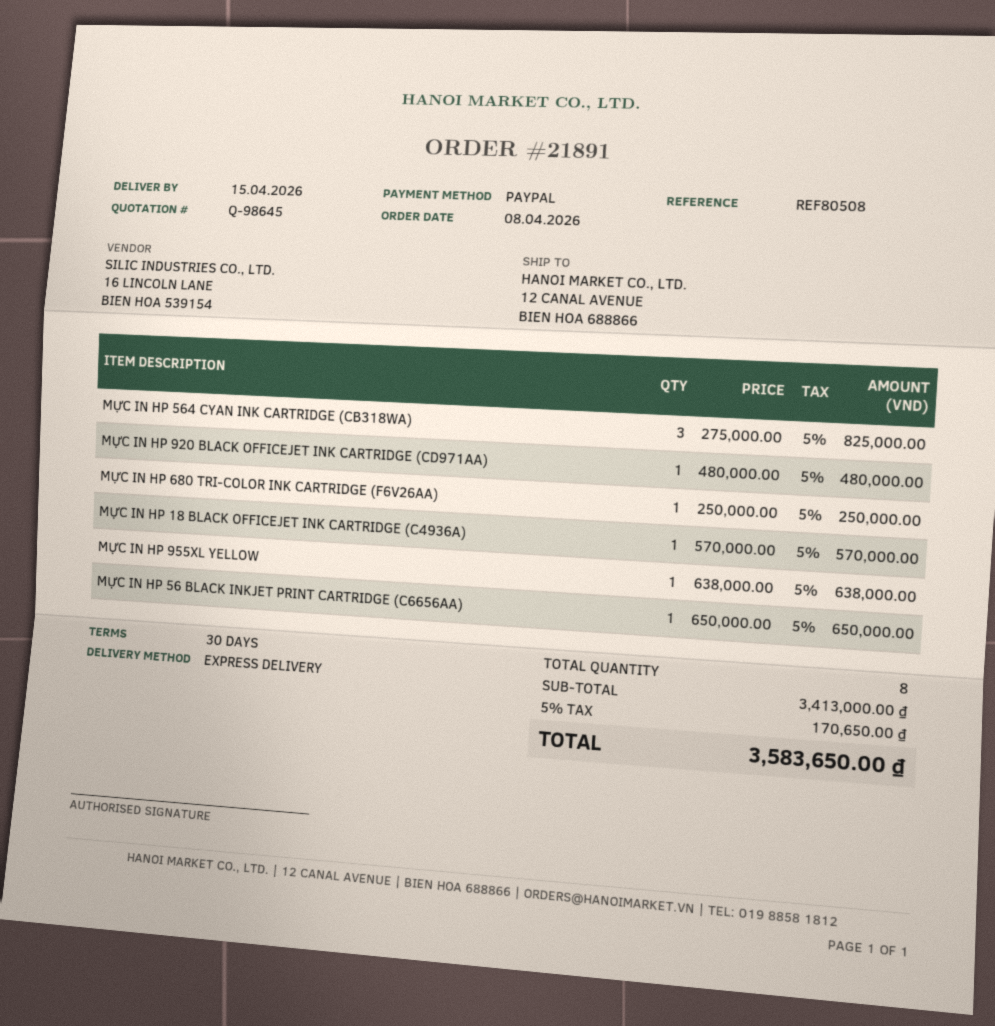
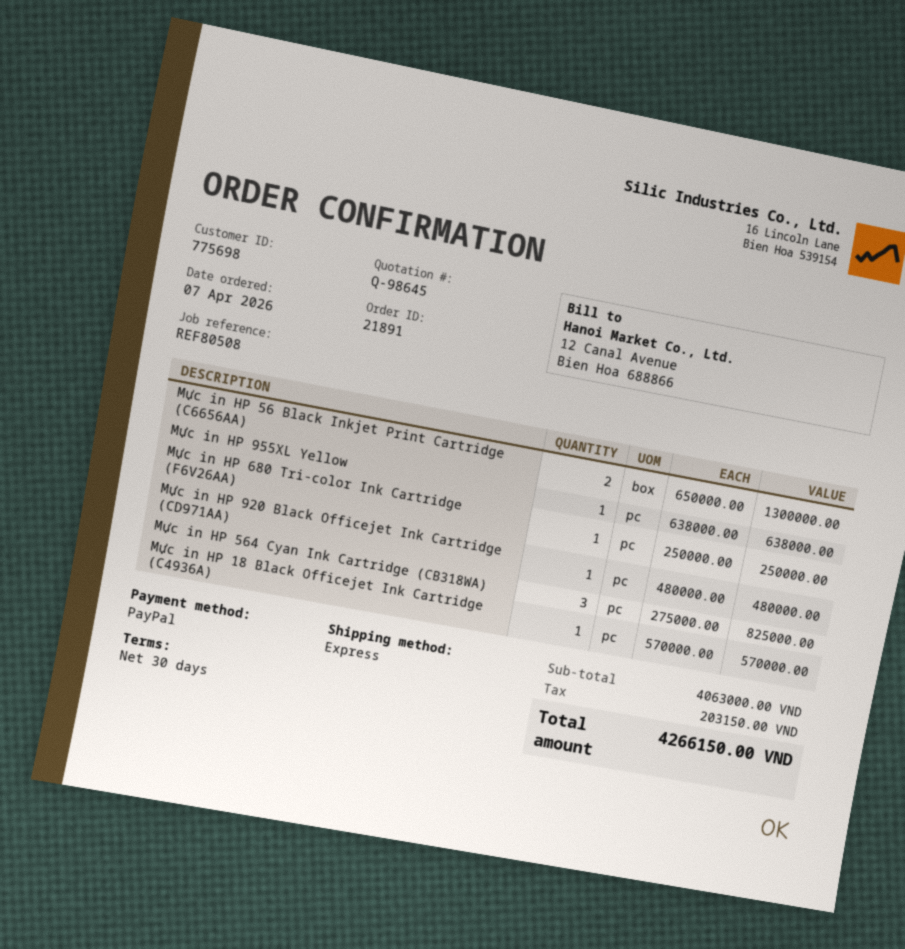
order date: 2026-04-08 -> 2026-04-07
MỰC IN HP 56 BLACK INKJET PRINT CARTRIDGE (C6656AA): 1 x 650000.00 = 650000.00 -> 2 x 650000.00 = 1300000.00
subtotal: 3413000.00 -> 4063000.00
tax: 170650.00 -> 203150.00
total: 3583650.00 -> 4266150.00

